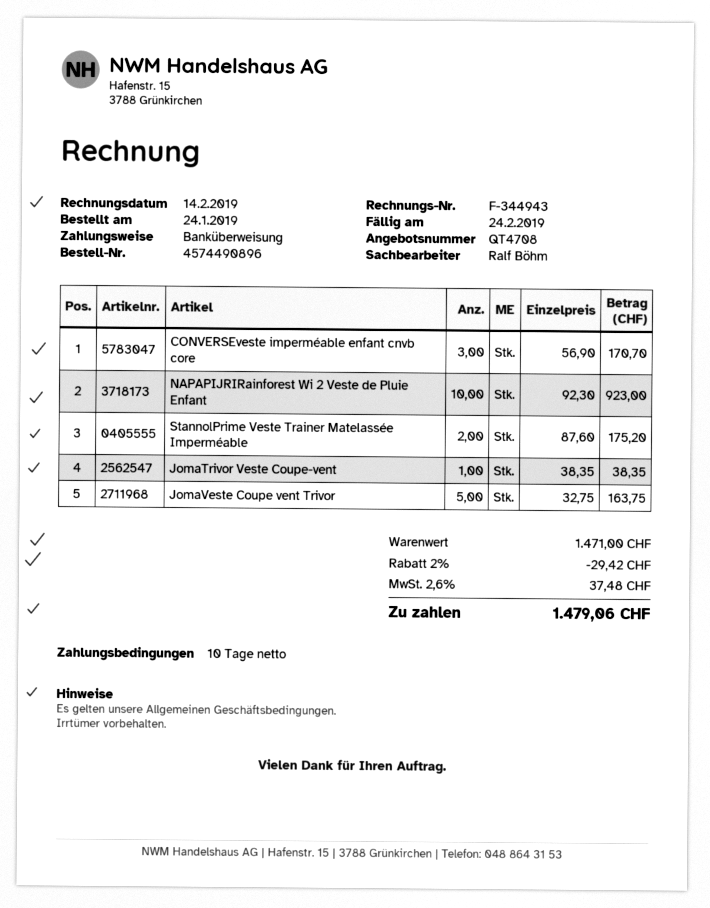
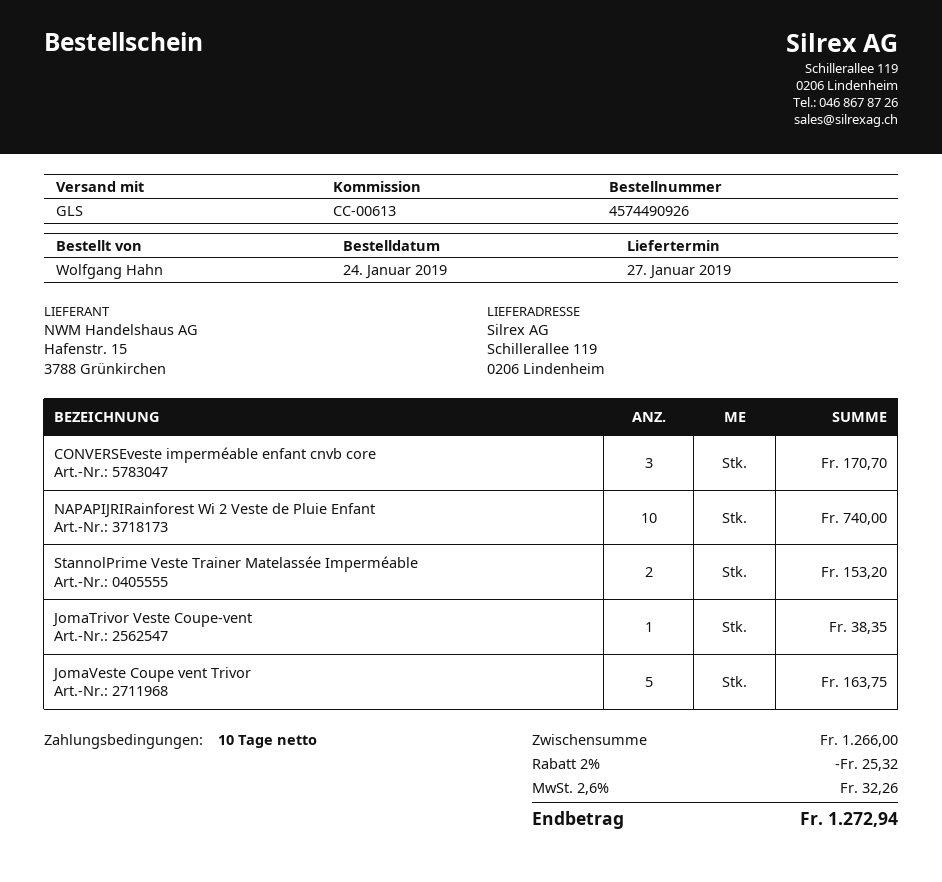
order number: 4574490896 -> 4574490926
NAPAPIJRIRainforest Wi 2 Veste de Pluie Enfant: 10 for 923.00 -> 10 for 740.00
StannolPrime Veste Trainer Matelassée Imperméable: 2 for 175.20 -> 2 for 153.20
subtotal: 1471.00 -> 1266.00
discount: 2% = 29.42 -> 2% = 25.32
tax: 2.6% = 37.48 -> 2.6% = 32.26
total: 1479.06 -> 1272.94

